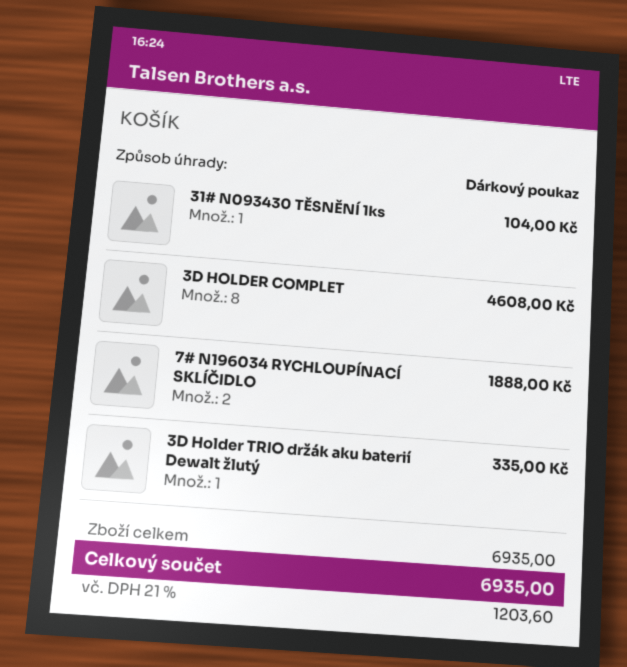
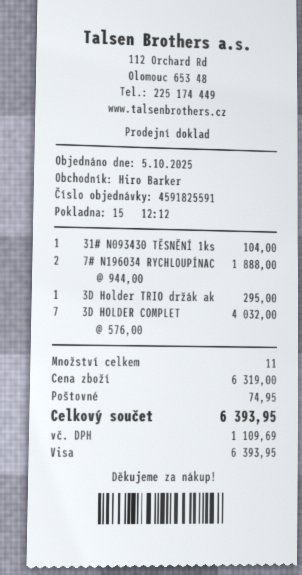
payment method: gift card -> Visa
3D HOLDER COMPLET: 8 for 4608.00 -> 7 for 4032.00
3D Holder TRIO držák aku baterií Dewalt žlutý: 1 for 335.00 -> 1 for 295.00
subtotal: 6935.00 -> 6319.00
shipping: none -> 74.95
tax: 1203.60 -> 1109.69
total: 6935.00 -> 6393.95

